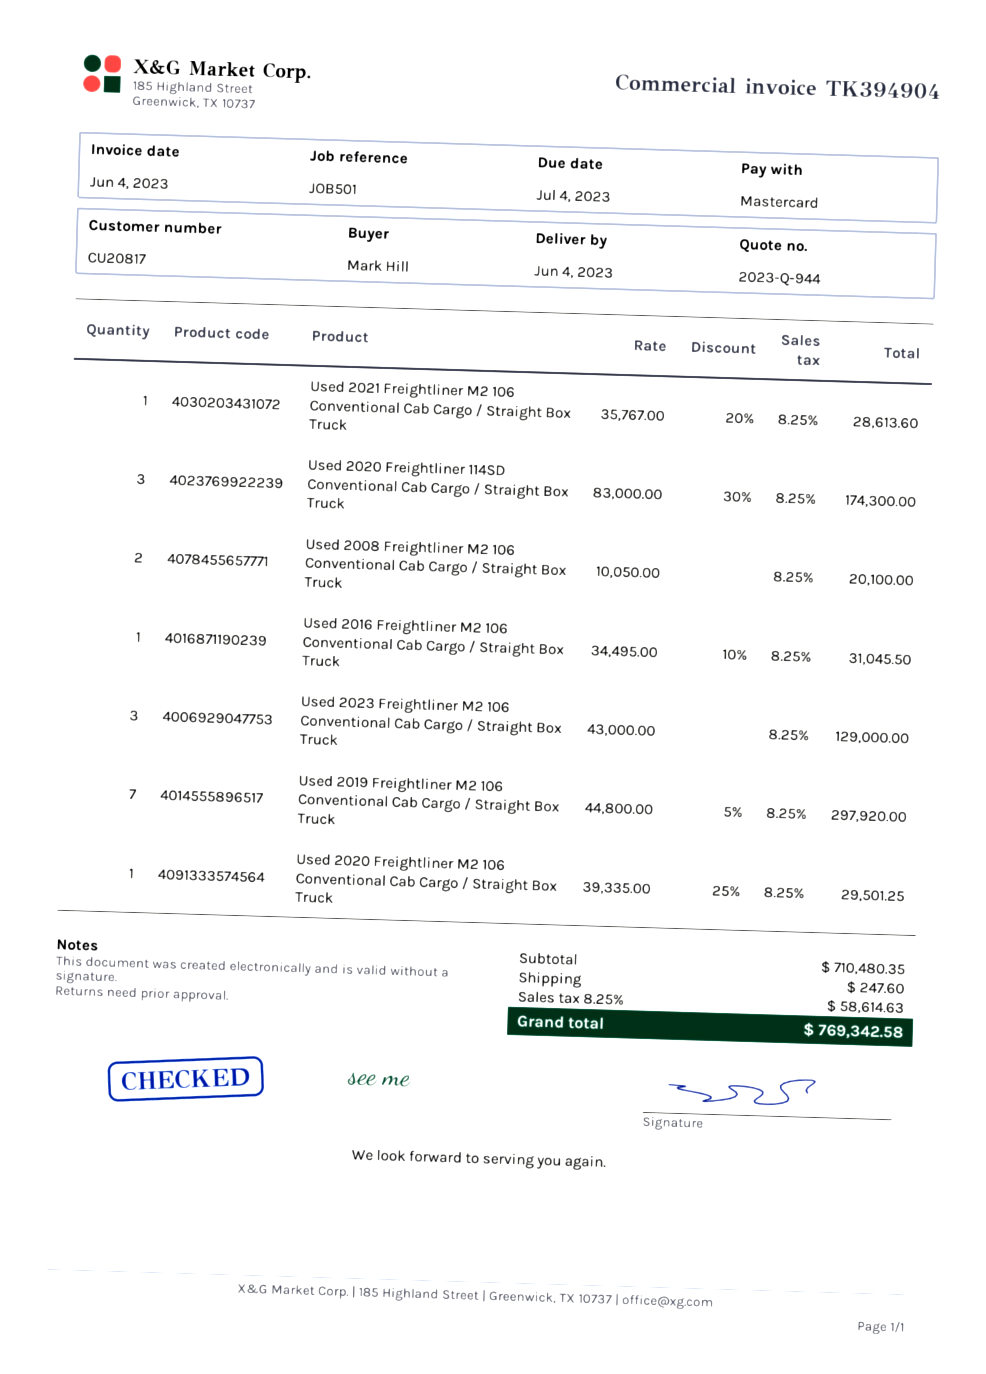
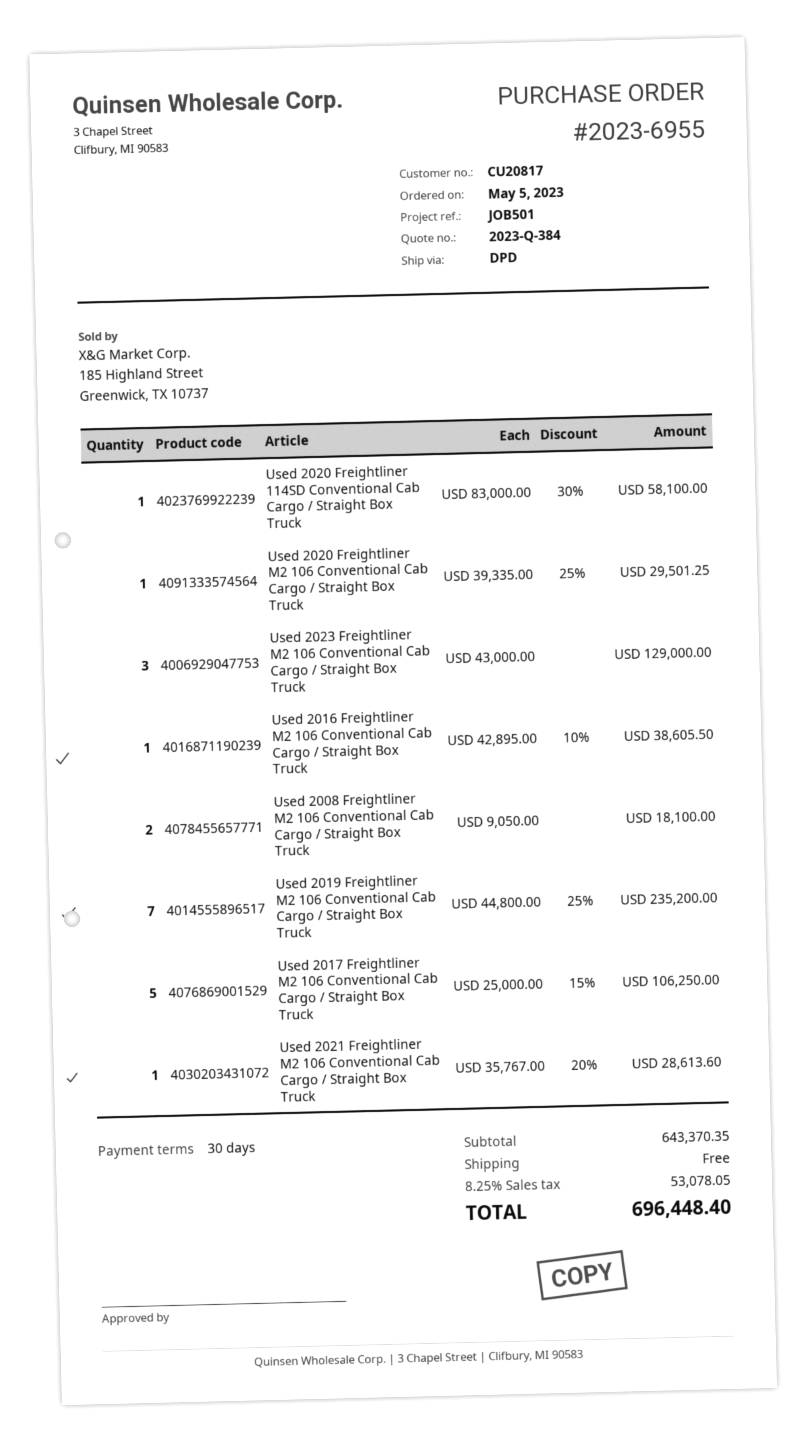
quote number: 2023-Q-944 -> 2023-Q-384
Used 2020 Freightliner 114SD Conventional Cab Cargo / Straight Box Truck: 3 x 83000.00 - 30% = 174300.00 -> 1 x 83000.00 - 30% = 58100.00
Used 2008 Freightliner M2 106 Conventional Cab Cargo / Straight Box Truck: 2 x 10050.00 = 20100.00 -> 2 x 9050.00 = 18100.00
Used 2016 Freightliner M2 106 Conventional Cab Cargo / Straight Box Truck: 1 x 34495.00 - 10% = 31045.50 -> 1 x 42895.00 - 10% = 38605.50
Used 2019 Freightliner M2 106 Conventional Cab Cargo / Straight Box Truck: 7 x 44800.00 - 5% = 297920.00 -> 7 x 44800.00 - 25% = 235200.00
Used 2017 Freightliner M2 106 Conventional Cab Cargo / Straight Box Truck: none -> 5 x 25000.00 - 15% = 106250.00
subtotal: 710480.35 -> 643370.35
shipping: 247.60 -> 0.00
tax: 8.25% = 58614.63 -> 8.25% = 53078.05
total: 769342.58 -> 696448.40

